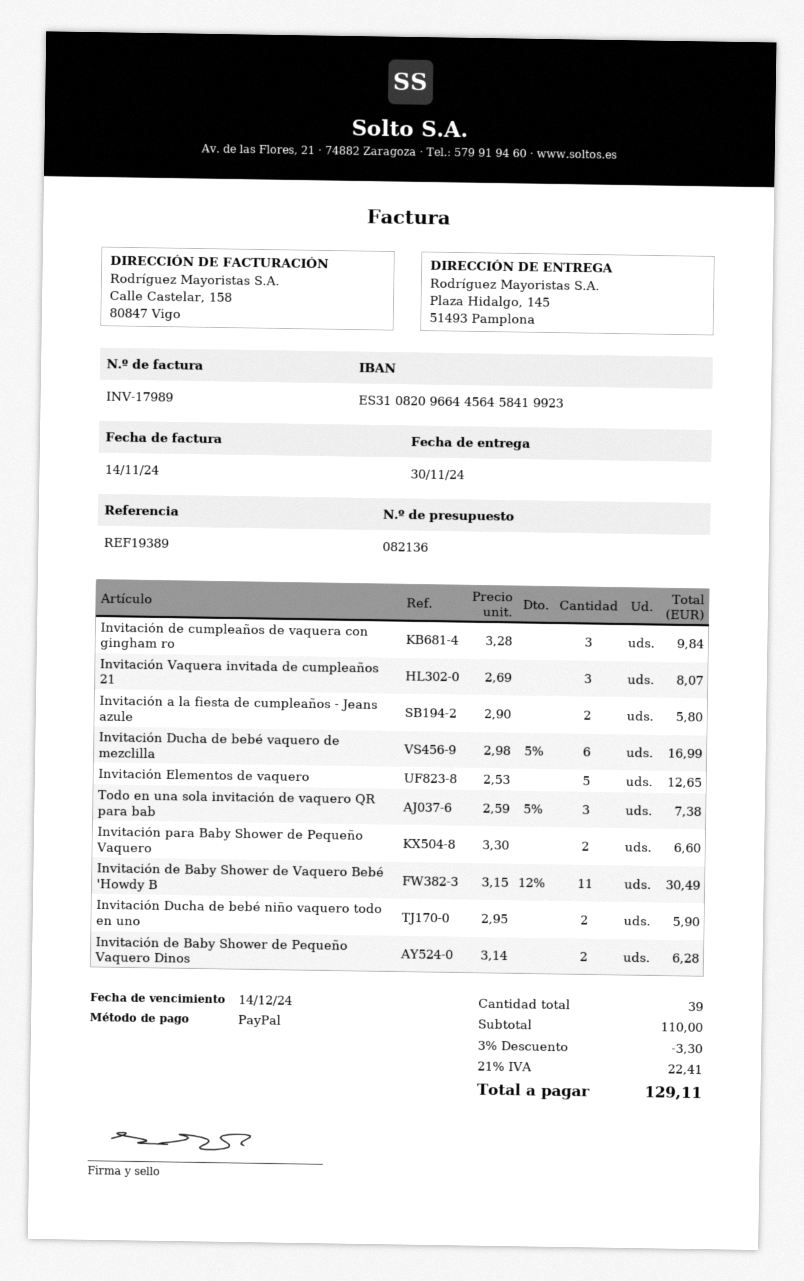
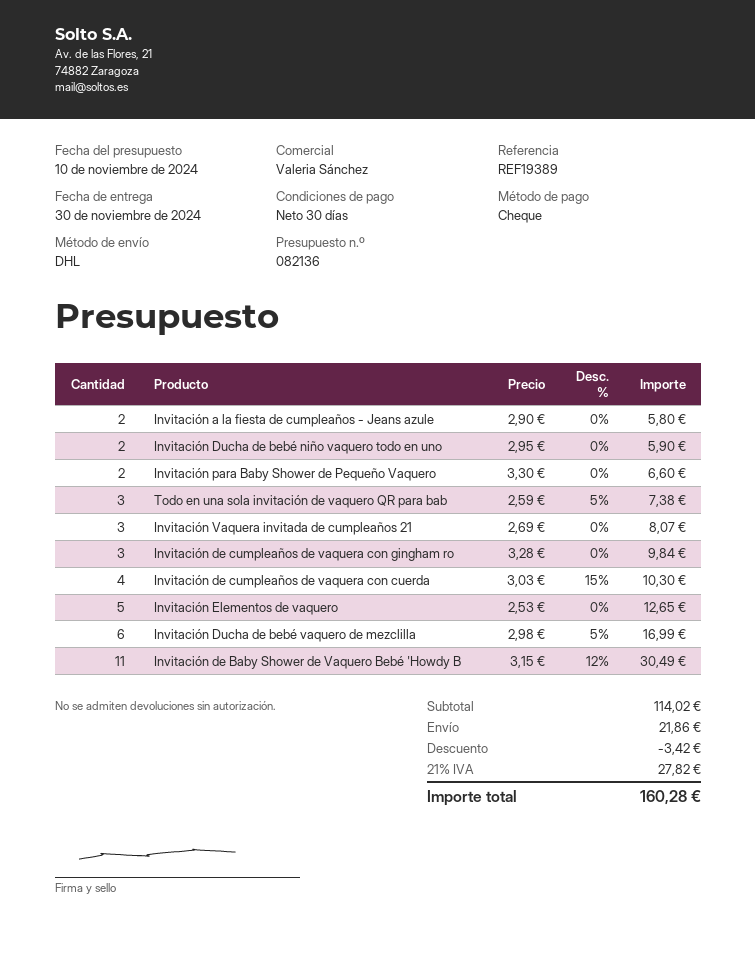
payment method: PayPal -> cheque
Invitación de Baby Shower de Pequeño Vaquero Dinos: 2 x 3.14 = 6.28 -> none
Invitación de cumpleaños de vaquera con cuerda: none -> 4 x 3.03 - 15% = 10.30
subtotal: 110.00 -> 114.02
discount: 3.30 -> 3.42
shipping: none -> 21.86
tax: 21% = 22.41 -> 21% = 27.82
total: 129.11 -> 160.28

